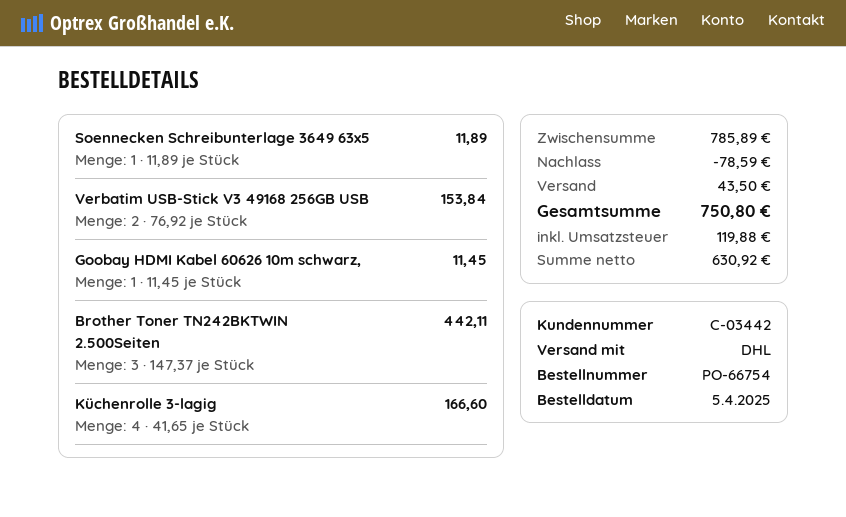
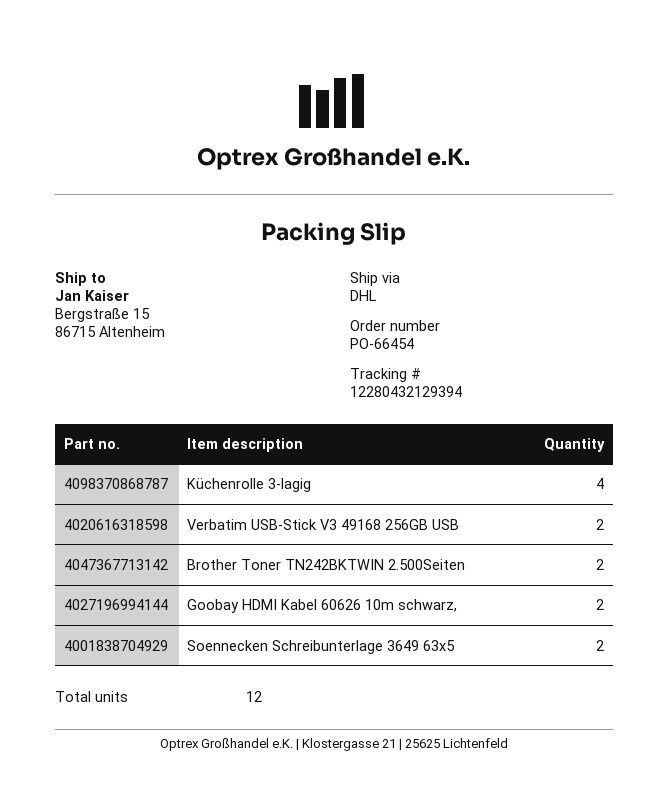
order number: PO-66754 -> PO-66454
Soennecken Schreibunterlage 3649 63x5: 1 -> 2
Goobay HDMI Kabel 60626 10m schwarz,: 1 -> 2
Brother Toner TN242BKTWIN 2.500Seiten: 3 -> 2

